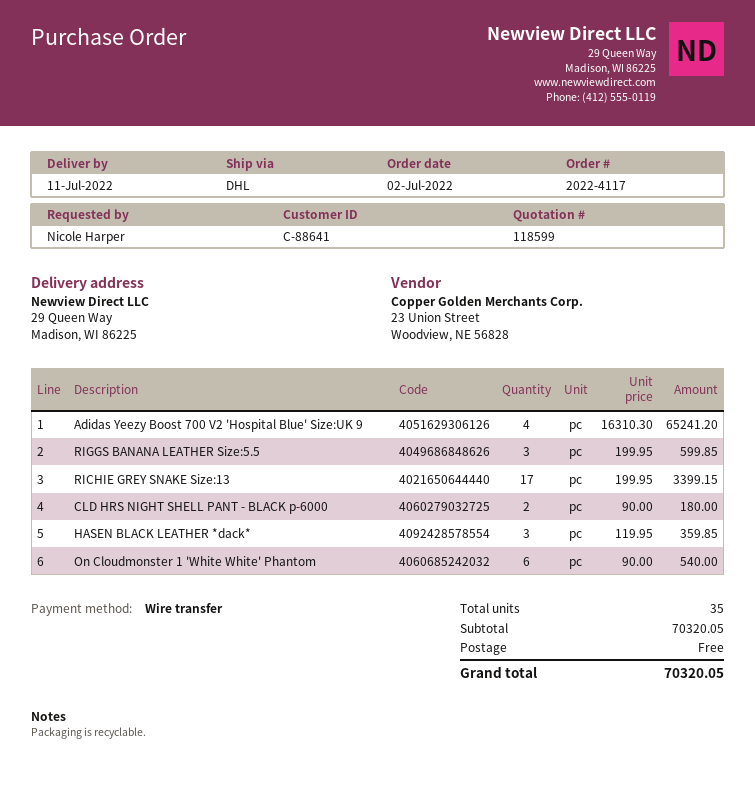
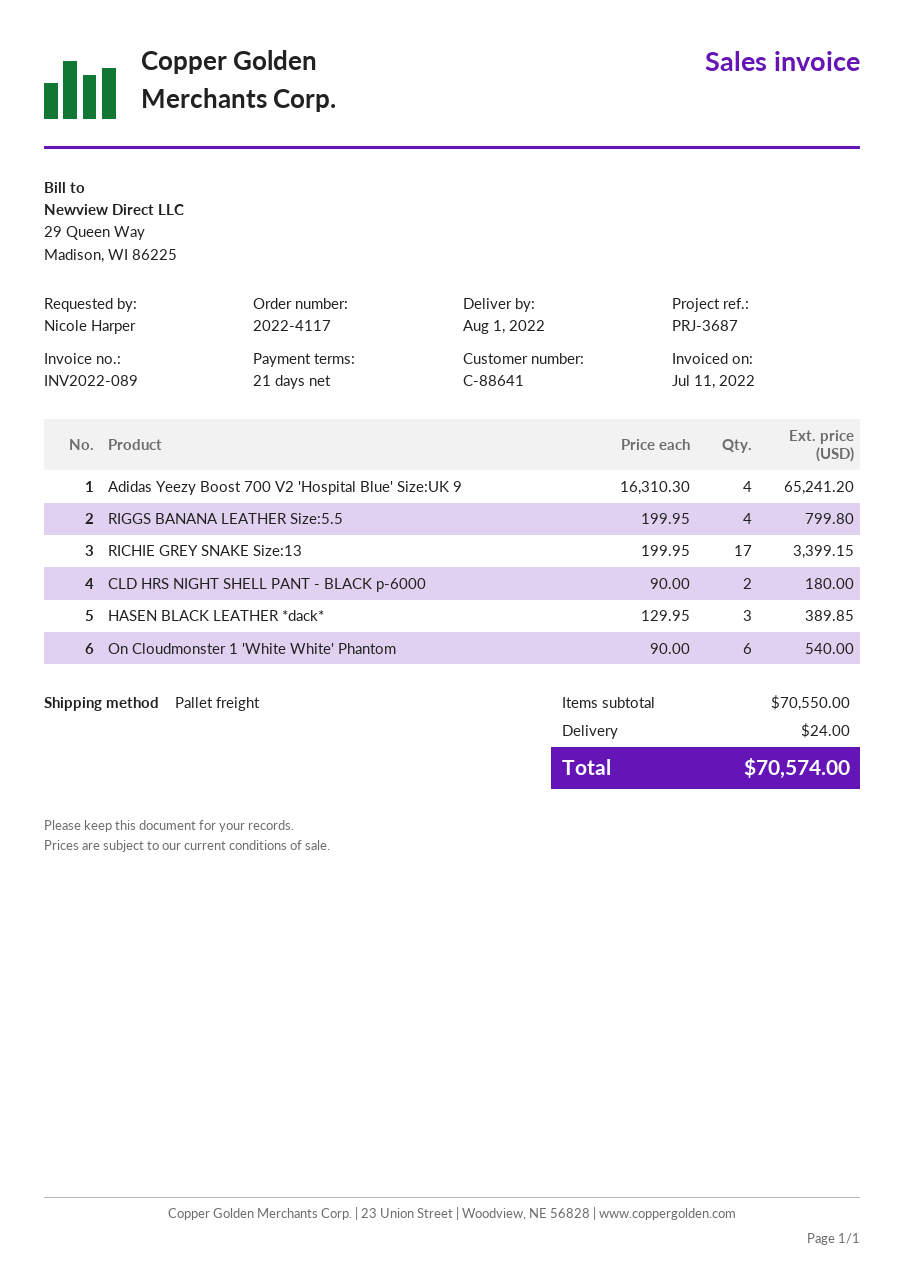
delivery date: 2022-07-11 -> 2022-08-01
shipping method: DHL -> pallet freight
RIGGS BANANA LEATHER Size:5.5: 3 x 199.95 = 599.85 -> 4 x 199.95 = 799.80
HASEN BLACK LEATHER *dack*: 3 x 119.95 = 359.85 -> 3 x 129.95 = 389.85
subtotal: 70320.05 -> 70550.00
shipping: 0.00 -> 24.00
total: 70320.05 -> 70574.00

